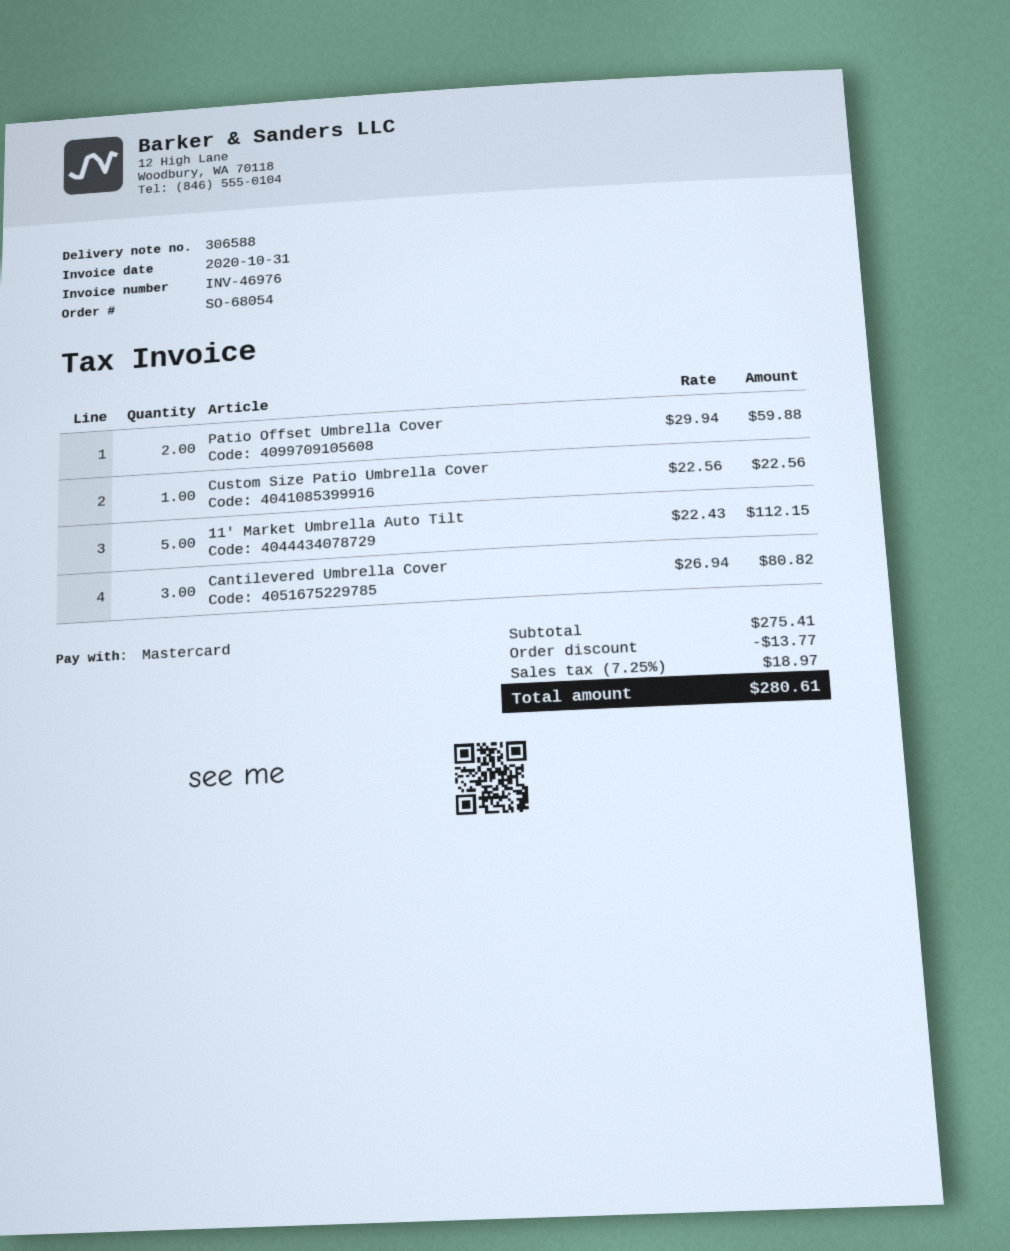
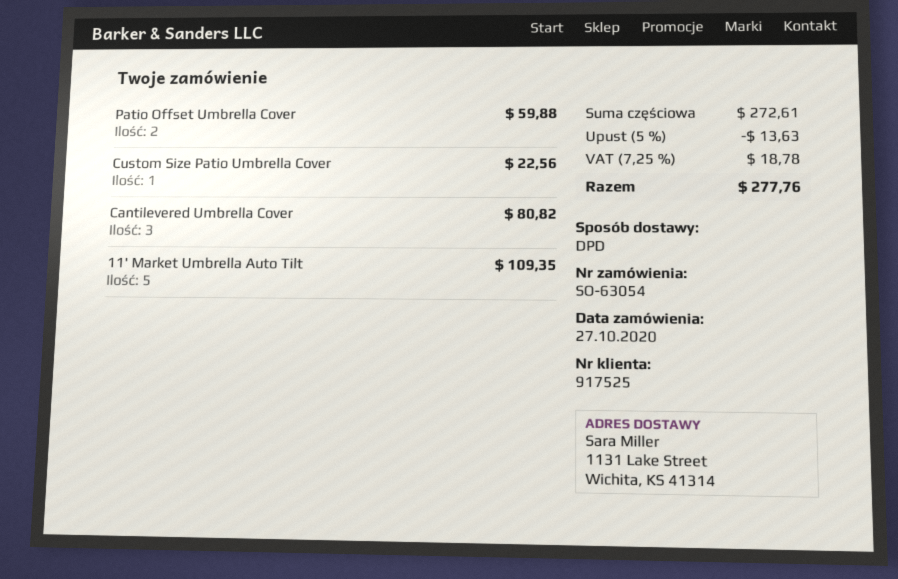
order number: SO-68054 -> SO-63054
11' Market Umbrella Auto Tilt: 5 for 112.15 -> 5 for 109.35
subtotal: 275.41 -> 272.61
discount: 13.77 -> 13.63
tax: 7.25% = 18.97 -> 7.25% = 18.78
total: 280.61 -> 277.76

